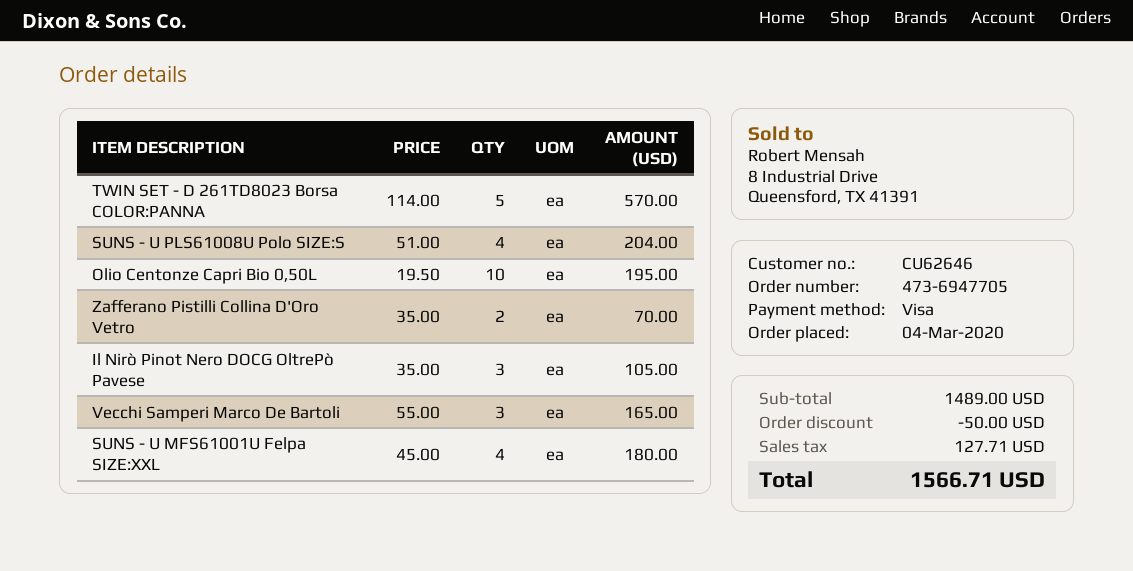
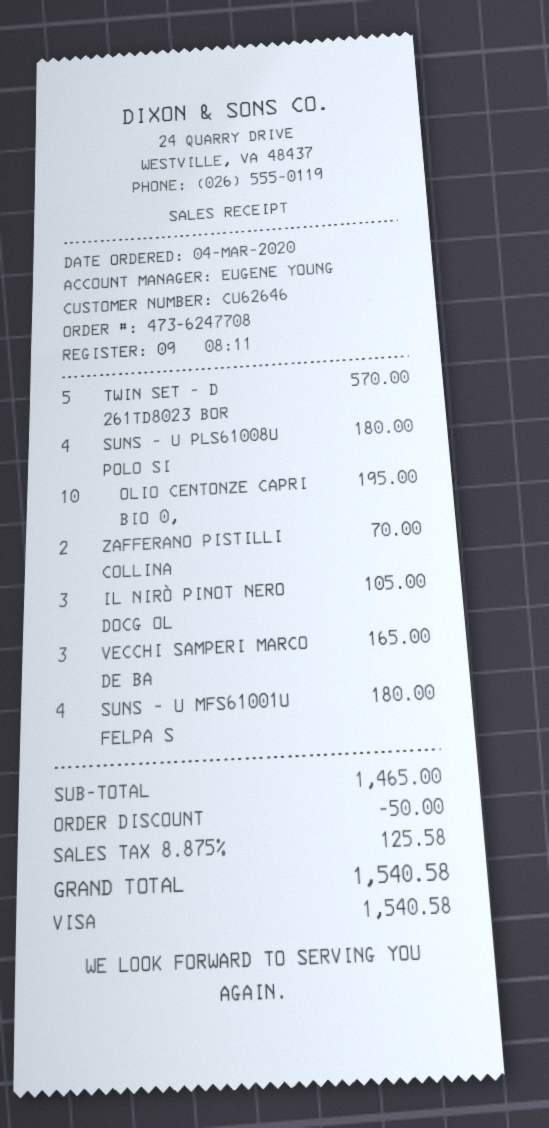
order number: 473-6947705 -> 473-6247708
SUNS - U PLS61008U Polo SIZE:S: 4 for 204.00 -> 4 for 180.00
subtotal: 1489.00 -> 1465.00
tax: 127.71 -> 125.58
total: 1566.71 -> 1540.58

